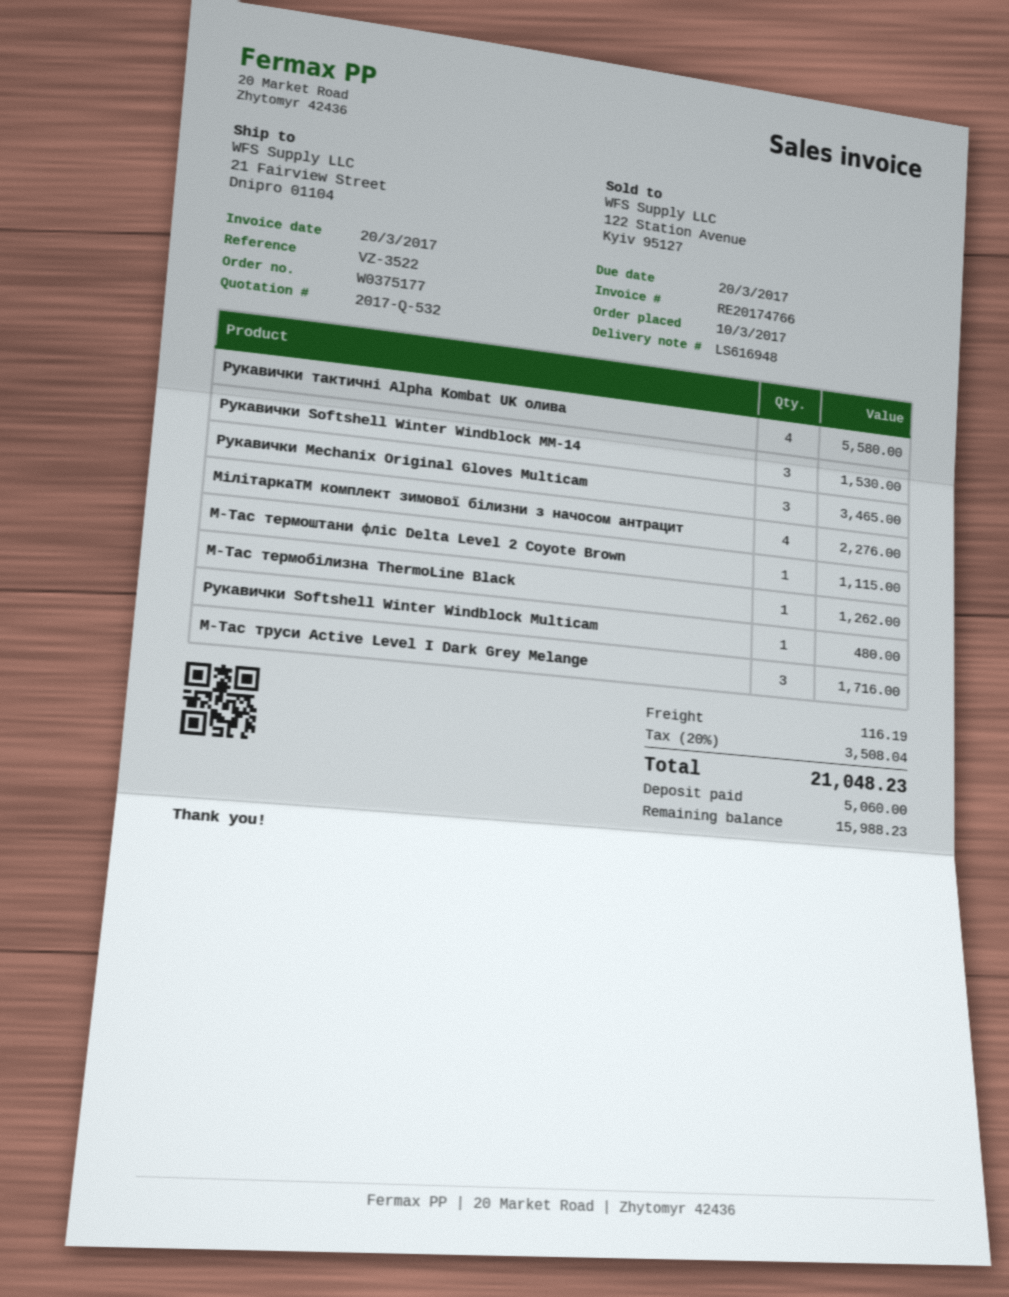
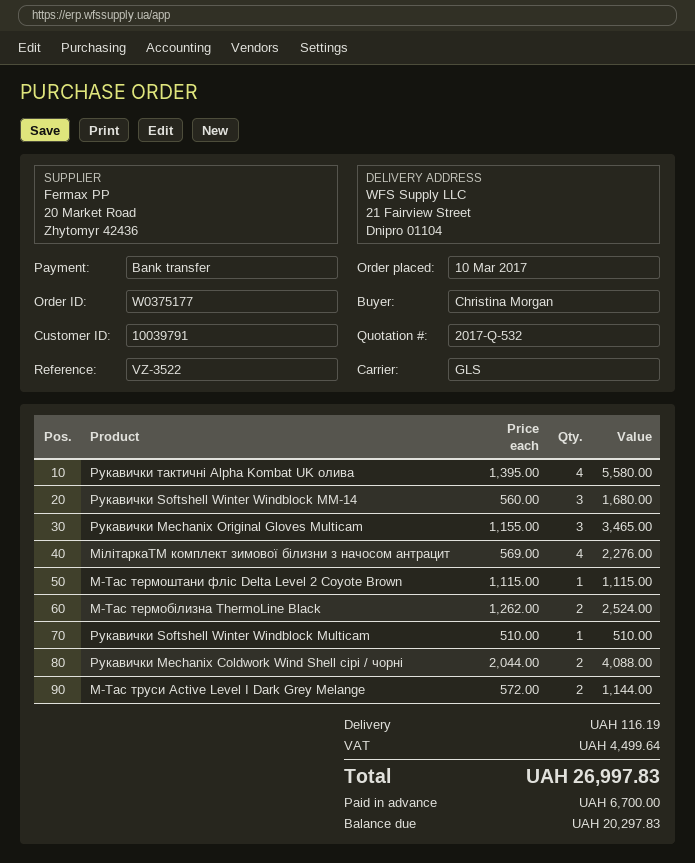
Рукавички Softshell Winter Windblock ММ-14: 3 for 1530.00 -> 3 for 1680.00
M-Tac термобілизна ThermoLine Black: 1 for 1262.00 -> 2 for 2524.00
Рукавички Softshell Winter Windblock Multicam: 1 for 480.00 -> 1 for 510.00
M-Tac труси Active Level I Dark Grey Melange: 3 for 1716.00 -> 2 for 1144.00
Рукавички Mechanix Coldwork Wind Shell сірі / чорні: none -> 2 for 4088.00
tax: 3508.04 -> 4499.64
total: 21048.23 -> 26997.83
deposit: 5060.00 -> 6700.00
balance: 15988.23 -> 20297.83

